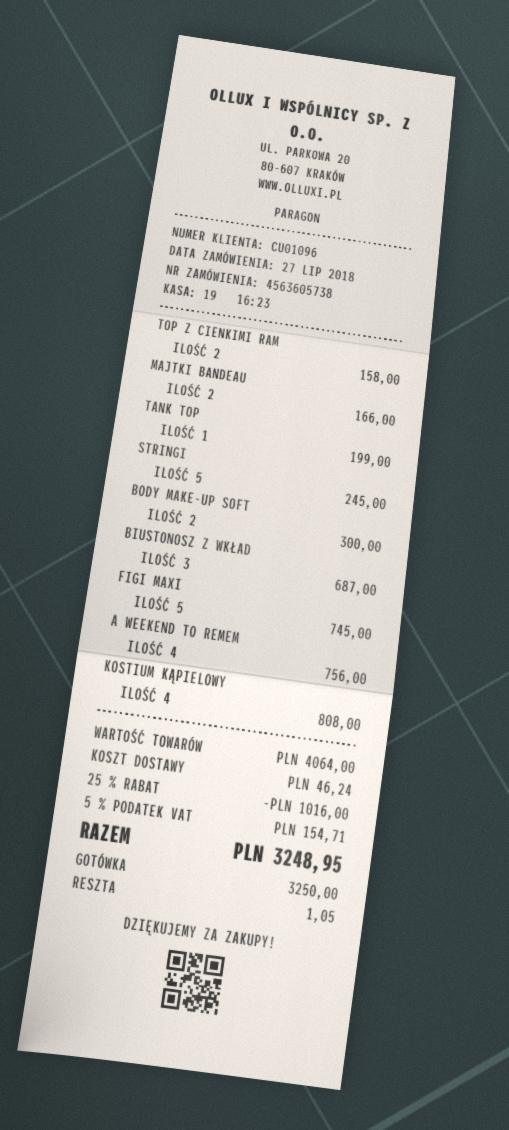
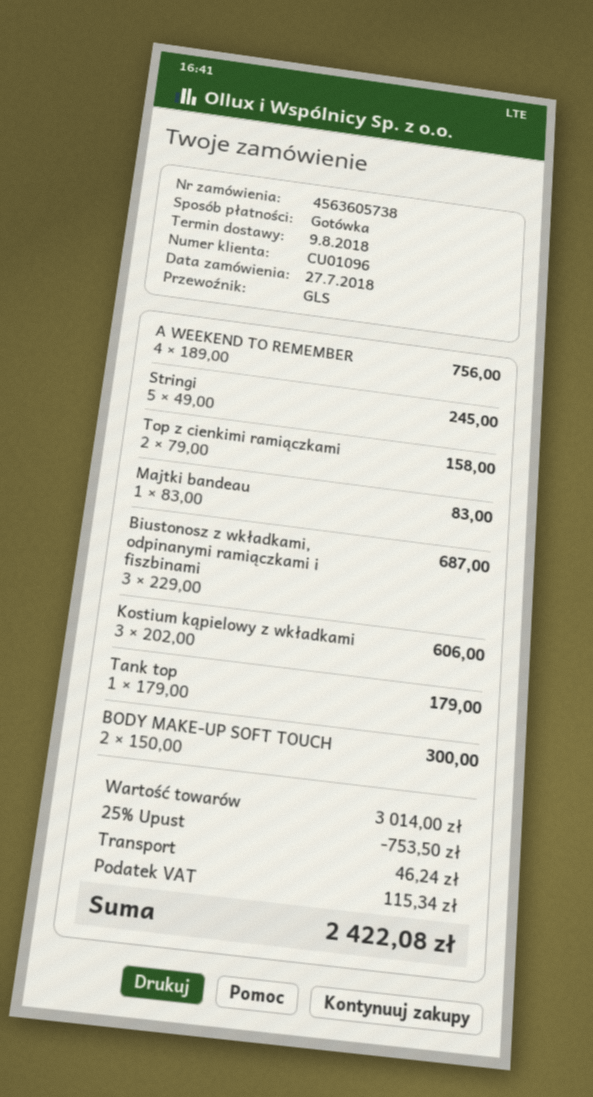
MAJTKI BANDEAU: 2 for 166.00 -> 1 for 83.00
TANK TOP: 1 for 199.00 -> 1 for 179.00
FIGI MAXI: 5 for 745.00 -> none
KOSTIUM KĄPIELOWY: 4 for 808.00 -> 3 for 606.00
subtotal: 4064.00 -> 3014.00
discount: 25% = 1016.00 -> 25% = 753.50
tax: 154.71 -> 115.34
total: 3248.95 -> 2422.08

